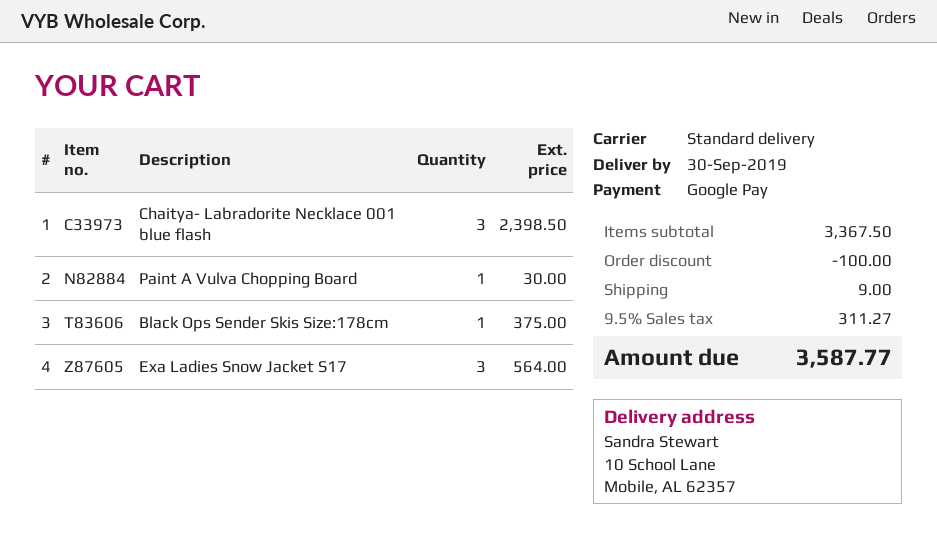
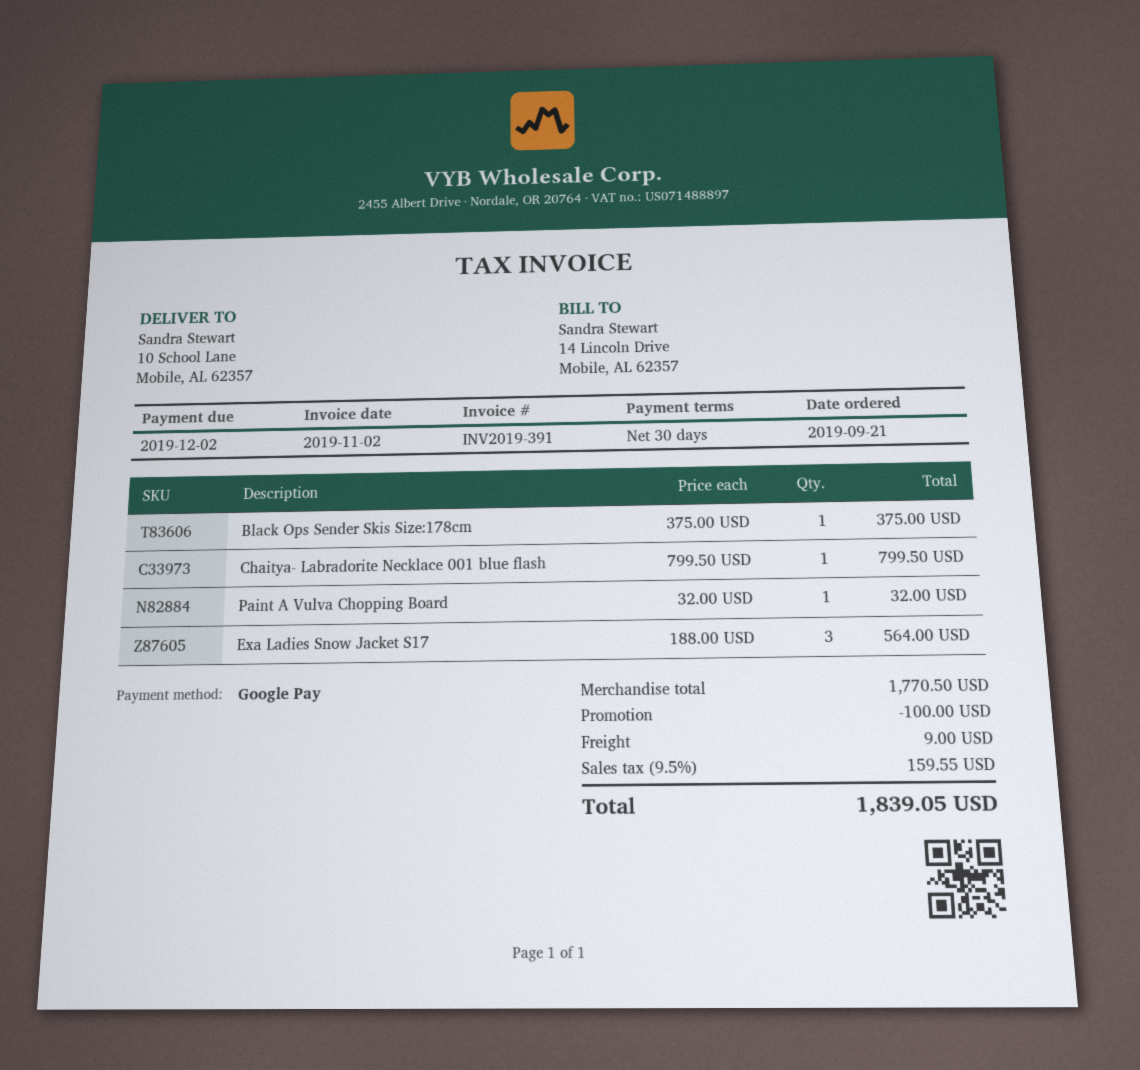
Chaitya- Labradorite Necklace 001 blue flash: 3 for 2398.50 -> 1 for 799.50
Paint A Vulva Chopping Board: 1 for 30.00 -> 1 for 32.00
subtotal: 3367.50 -> 1770.50
tax: 9.5% = 311.27 -> 9.5% = 159.55
total: 3587.77 -> 1839.05

